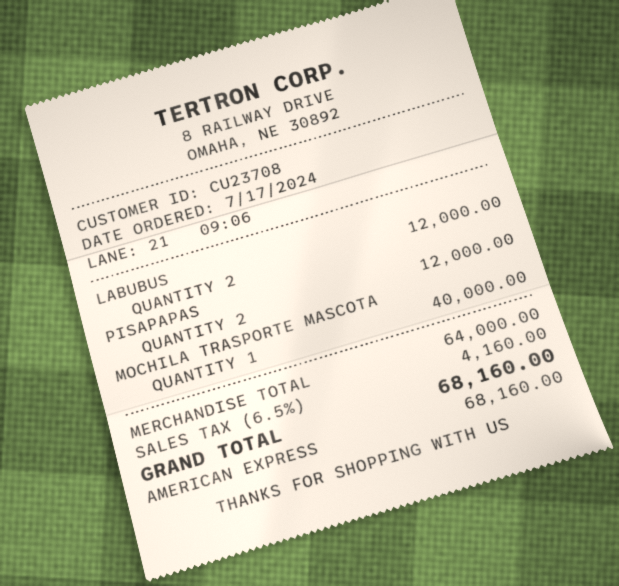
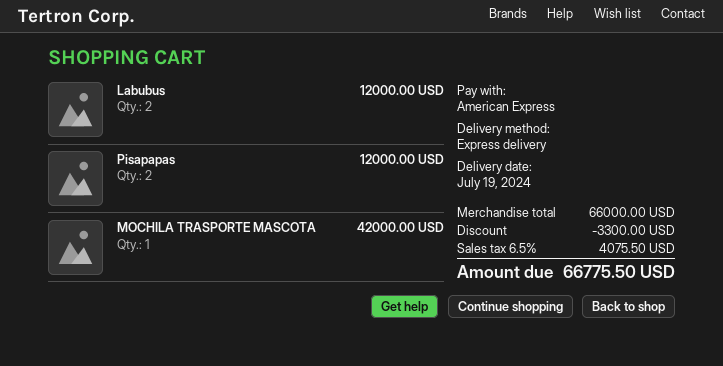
MOCHILA TRASPORTE MASCOTA: 1 for 40000.00 -> 1 for 42000.00
subtotal: 64000.00 -> 66000.00
discount: none -> 3300.00
tax: 6.5% = 4160.00 -> 6.5% = 4075.50
total: 68160.00 -> 66775.50

